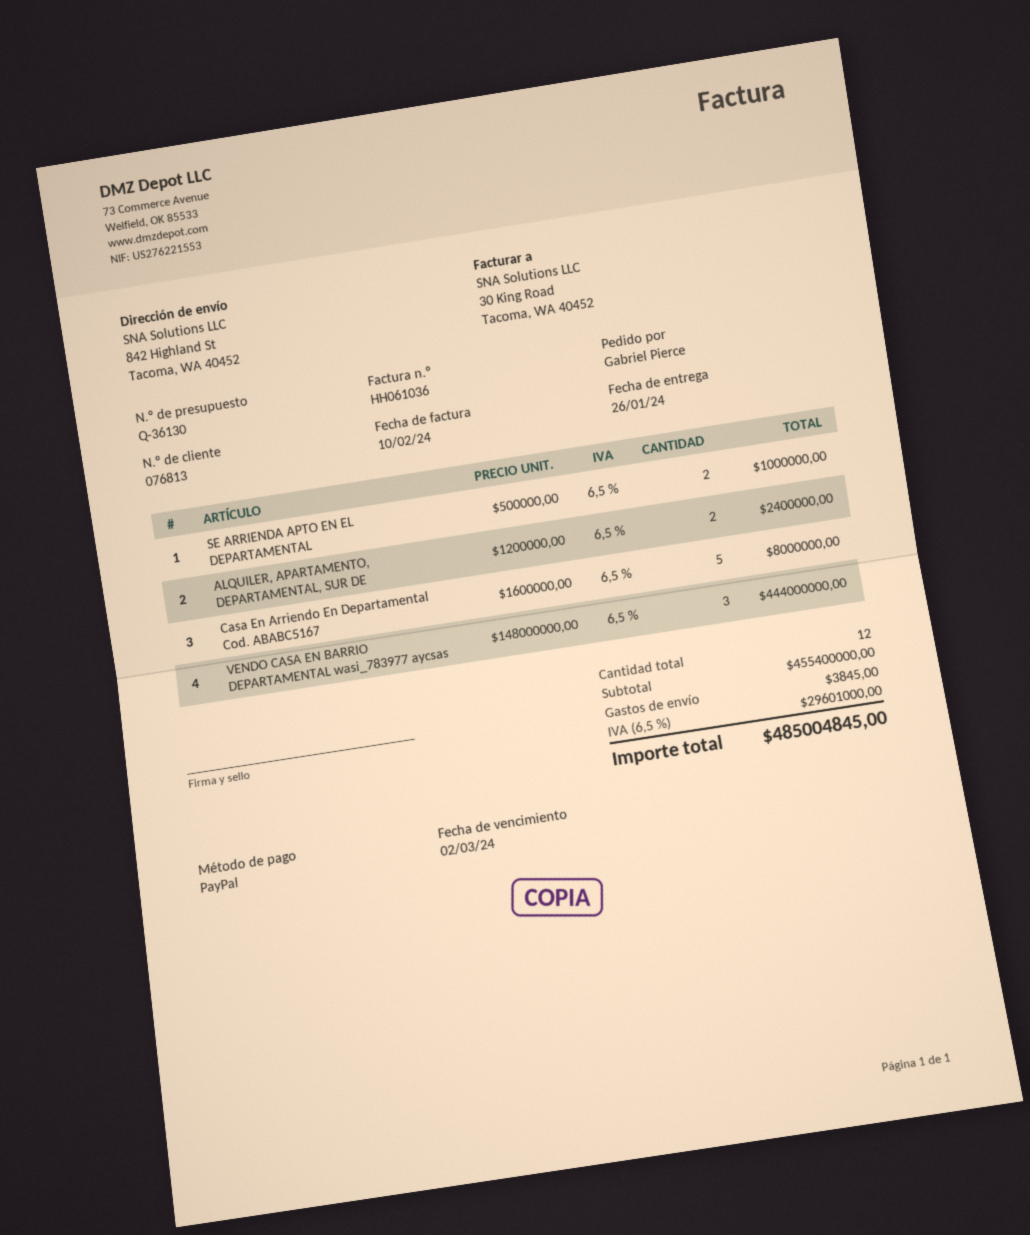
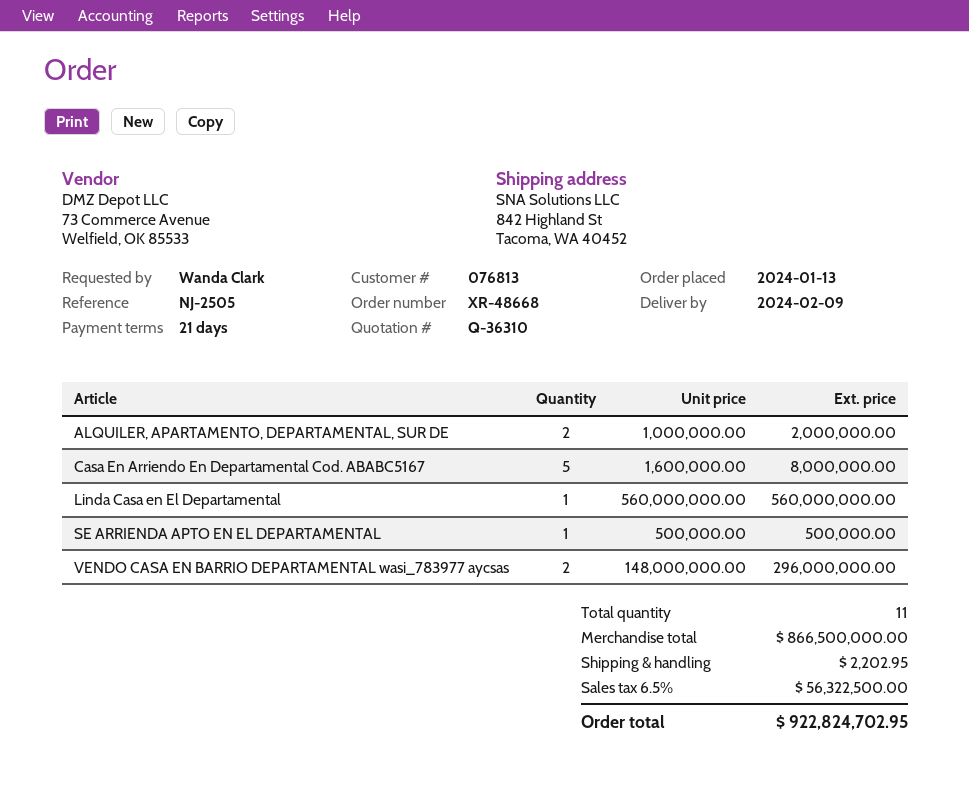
quote number: Q-36130 -> Q-36310
delivery date: 2024-01-26 -> 2024-02-09
ordered by: Gabriel Pierce -> Wanda Clark
SE ARRIENDA APTO EN EL DEPARTAMENTAL: 2 x 500000.00 = 1000000.00 -> 1 x 500000.00 = 500000.00
ALQUILER, APARTAMENTO, DEPARTAMENTAL, SUR DE: 2 x 1200000.00 = 2400000.00 -> 2 x 1000000.00 = 2000000.00
VENDO CASA EN BARRIO DEPARTAMENTAL wasi_783977 aycsas: 3 x 148000000.00 = 444000000.00 -> 2 x 148000000.00 = 296000000.00
Linda Casa en El Departamental: none -> 1 x 560000000.00 = 560000000.00
total quantity: 12 -> 11
subtotal: 455400000.00 -> 866500000.00
shipping: 3845.00 -> 2202.95
tax: 6.5% = 29601000.00 -> 6.5% = 56322500.00
total: 485004845.00 -> 922824702.95

